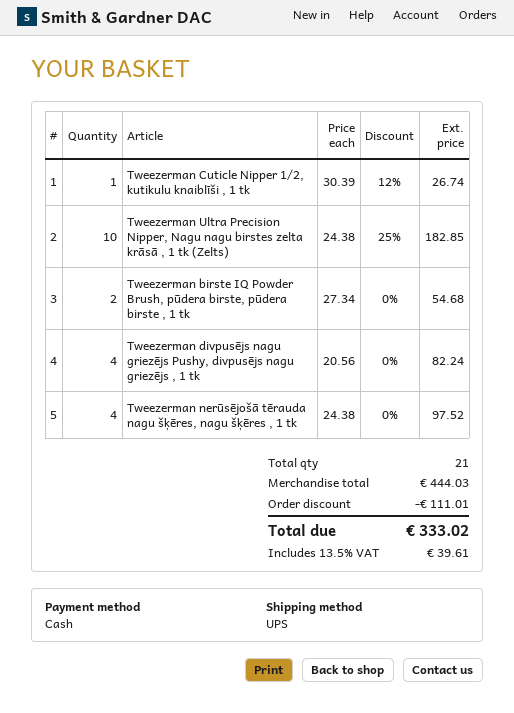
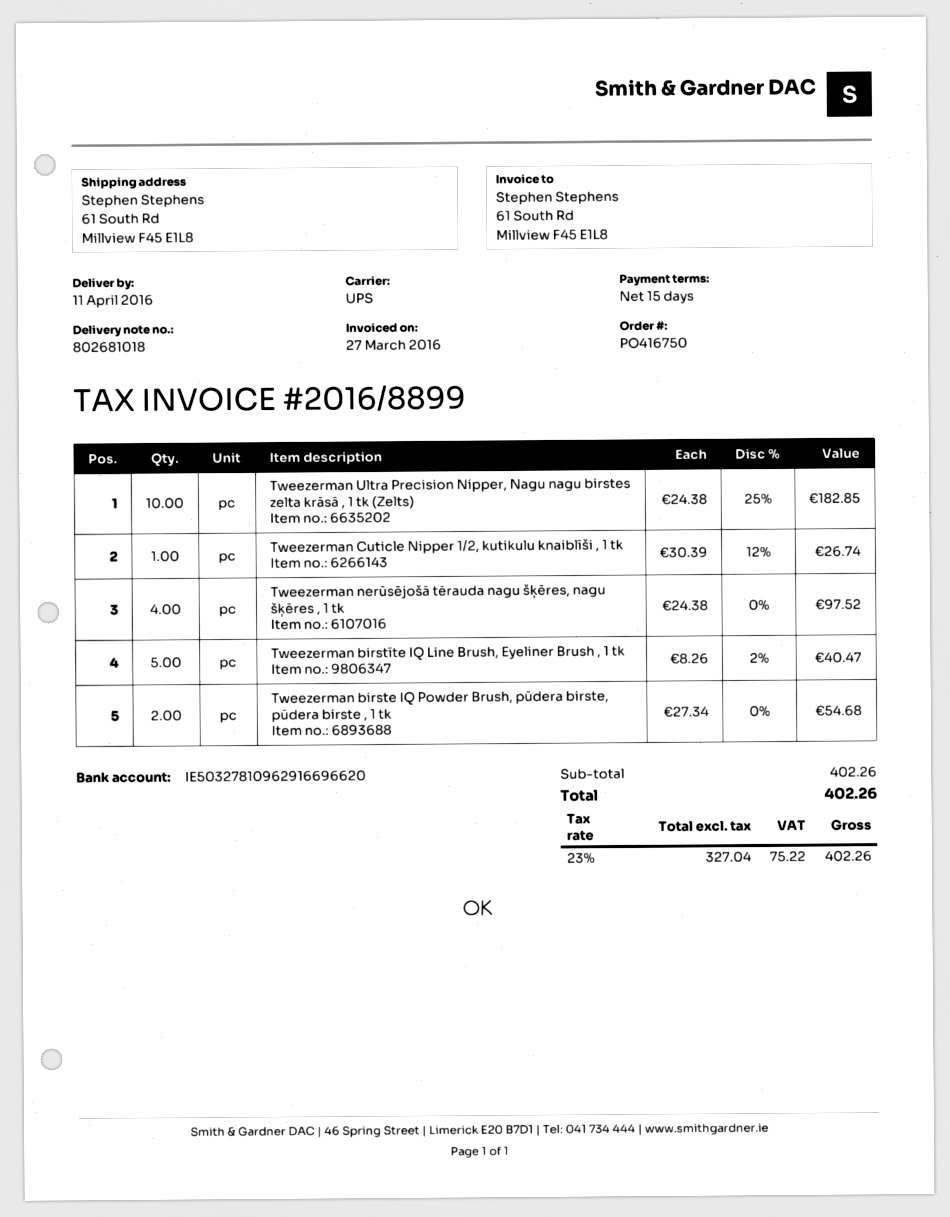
Tweezerman divpusējs nagu griezējs Pushy, divpusējs nagu griezējs , 1 tk: 4 x 20.56 = 82.24 -> none
Tweezerman birstīte IQ Line Brush, Eyeliner Brush , 1 tk: none -> 5 x 8.26 - 2% = 40.47
subtotal: 444.03 -> 402.26
discount: 111.01 -> none
tax: 13.5% = 39.61 -> 23% = 75.22
total: 333.02 -> 402.26

